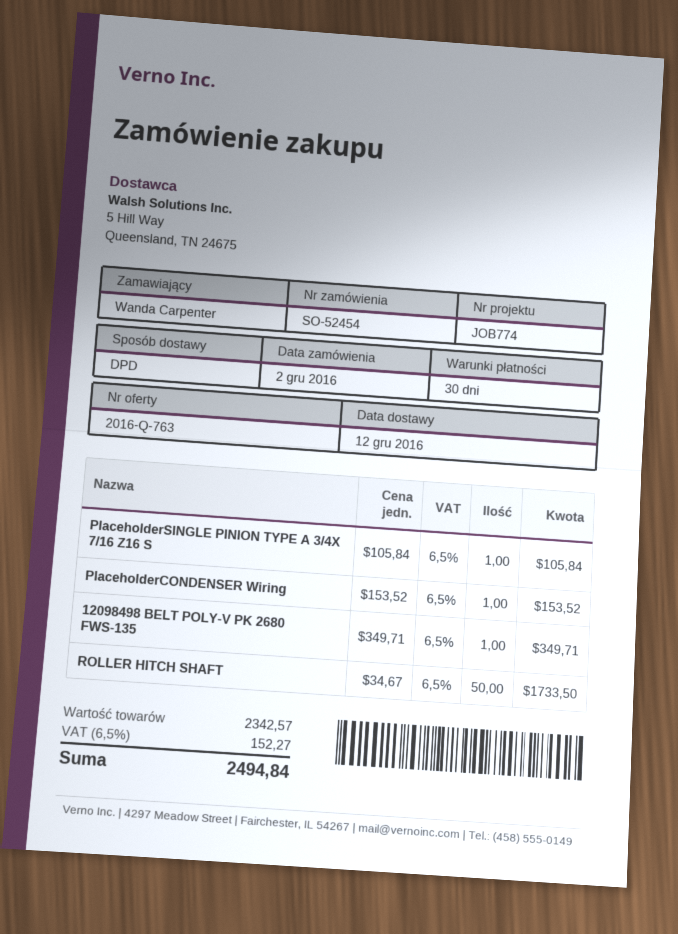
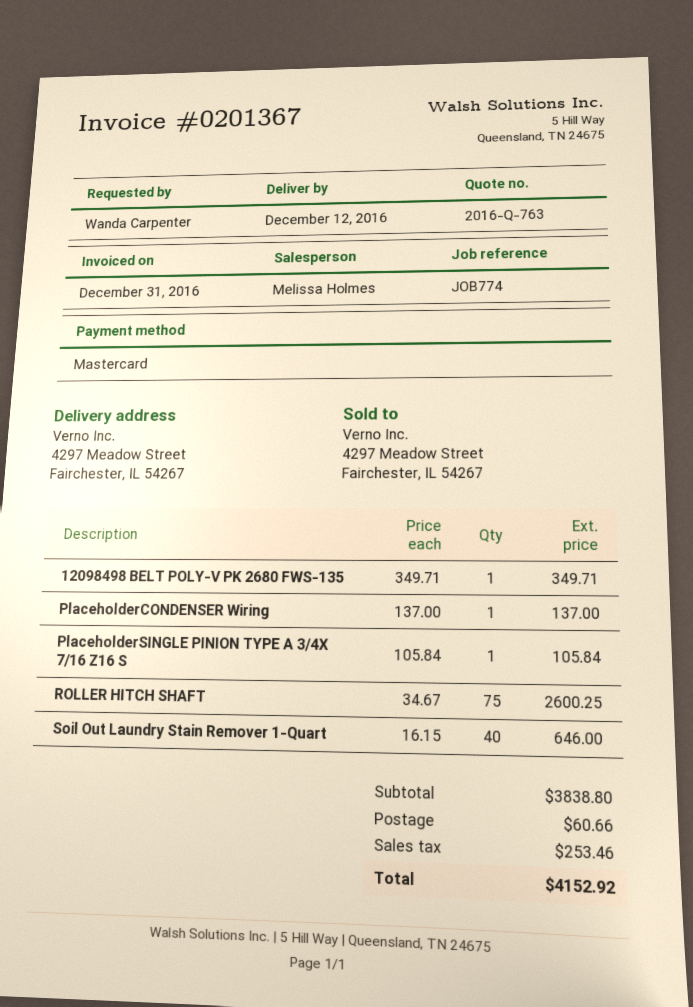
PlaceholderCONDENSER Wiring: 1 x 153.52 = 153.52 -> 1 x 137.00 = 137.00
ROLLER HITCH SHAFT: 50 x 34.67 = 1733.50 -> 75 x 34.67 = 2600.25
Soil Out Laundry Stain Remover 1-Quart: none -> 40 x 16.15 = 646.00
subtotal: 2342.57 -> 3838.80
shipping: none -> 60.66
tax: 152.27 -> 253.46
total: 2494.84 -> 4152.92

